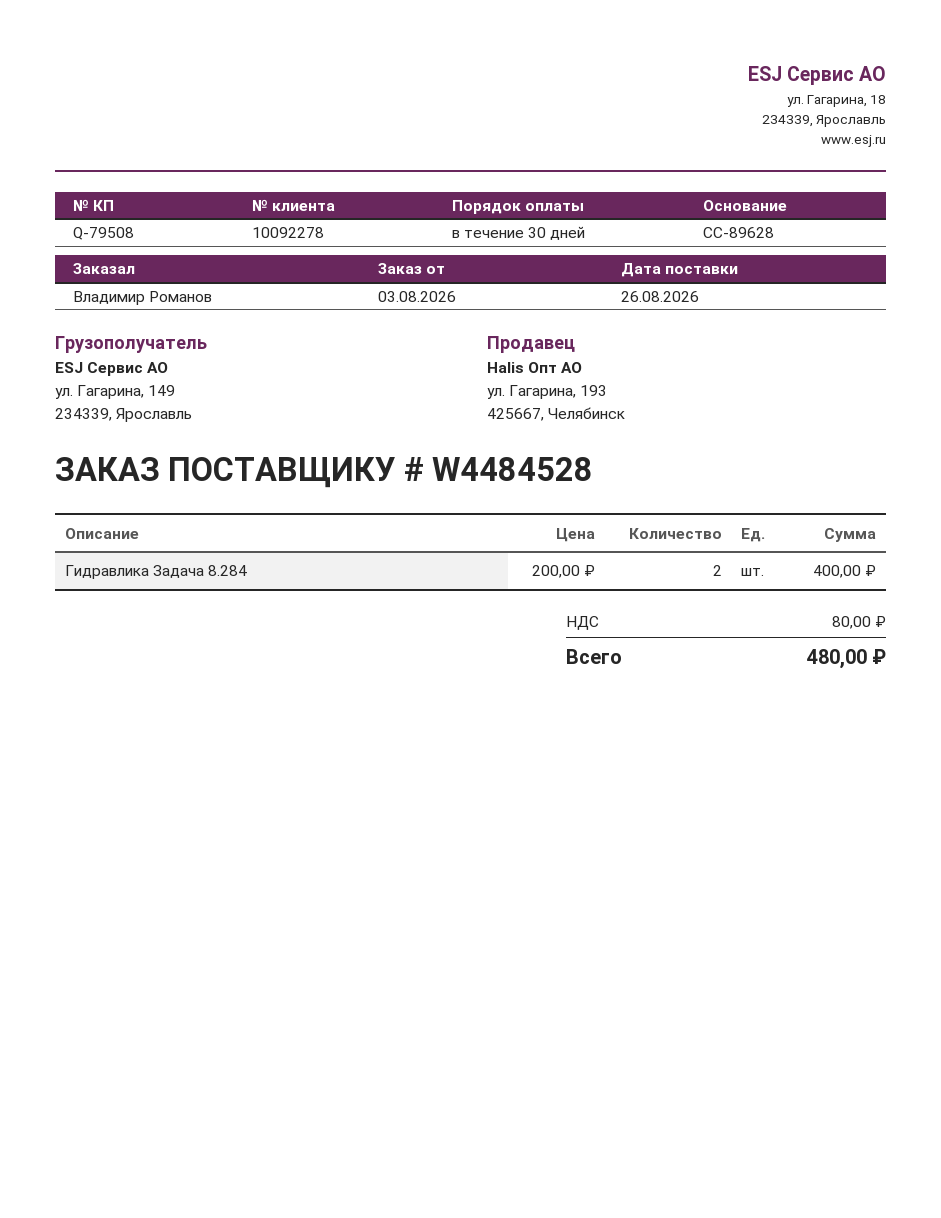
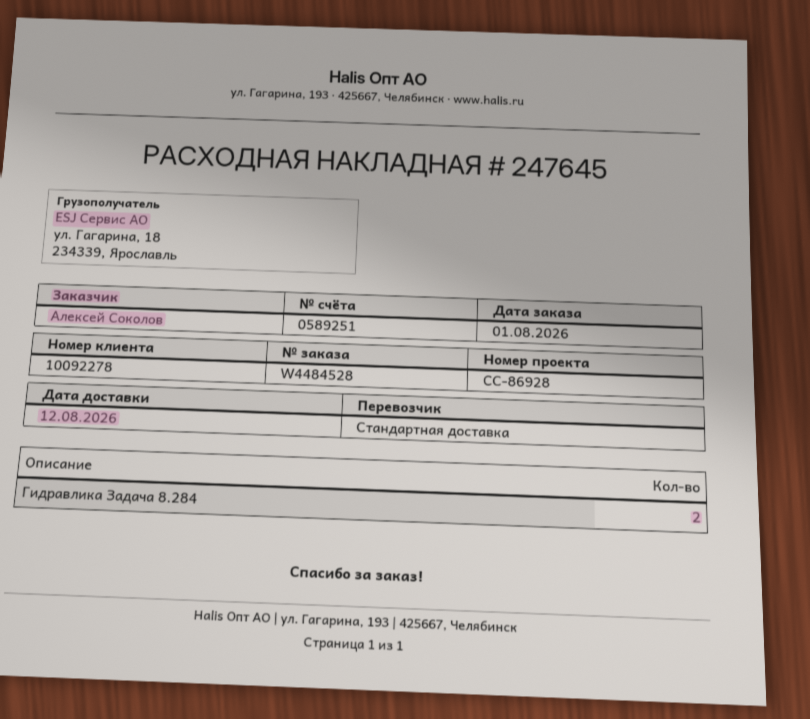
order date: 2026-08-03 -> 2026-08-01
delivery date: 2026-08-26 -> 2026-08-12
reference: CC-89628 -> CC-86928
ordered by: Владимир Романов -> Алексей Соколов
ship to: ул. Гагарина, 149, 234339, Ярославль -> ул. Гагарина, 18, 234339, Ярославль

